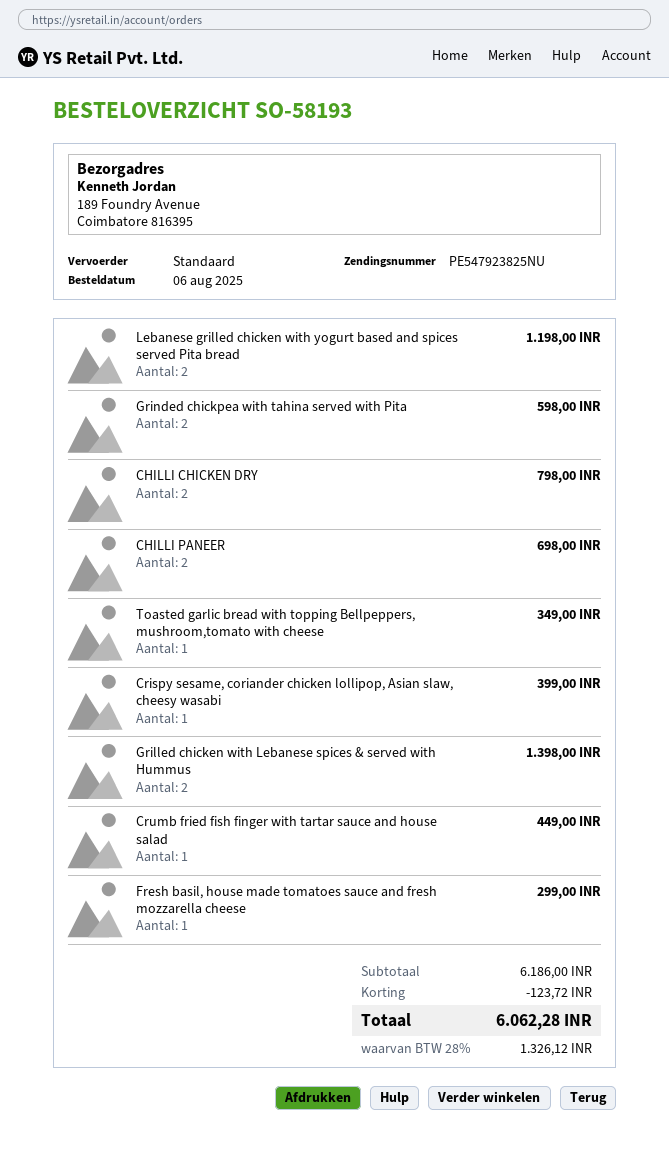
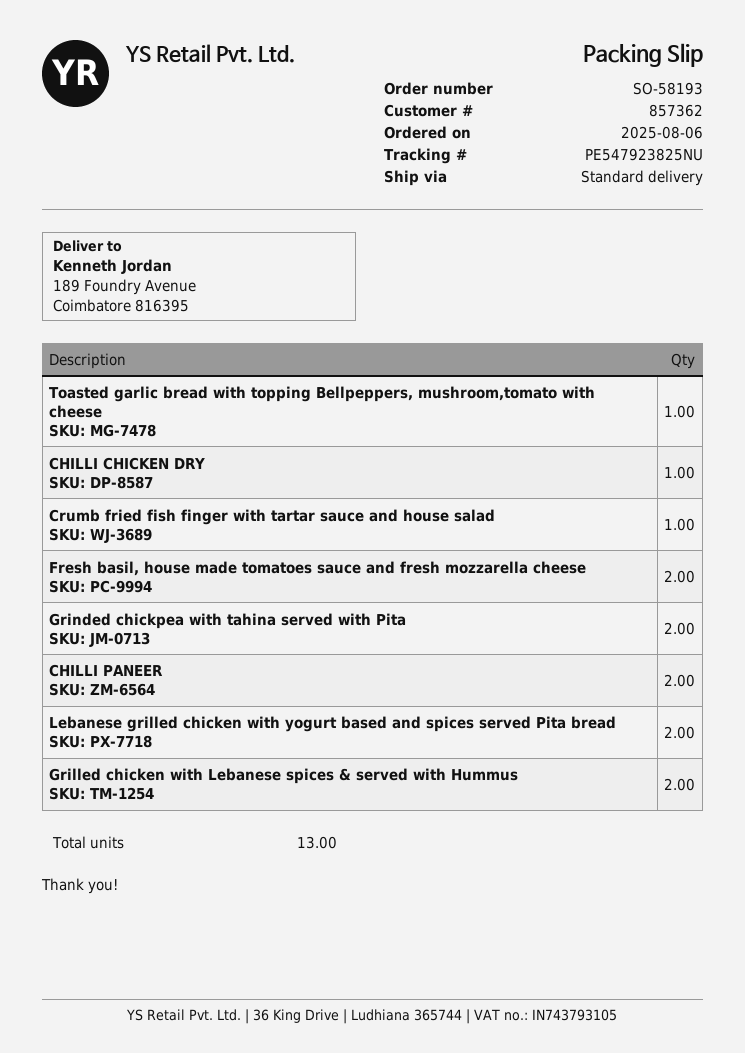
CHILLI CHICKEN DRY: 2 -> 1
Crispy sesame, coriander chicken lollipop, Asian slaw, cheesy wasabi: 1 -> none
Fresh basil, house made tomatoes sauce and fresh mozzarella cheese: 1 -> 2

